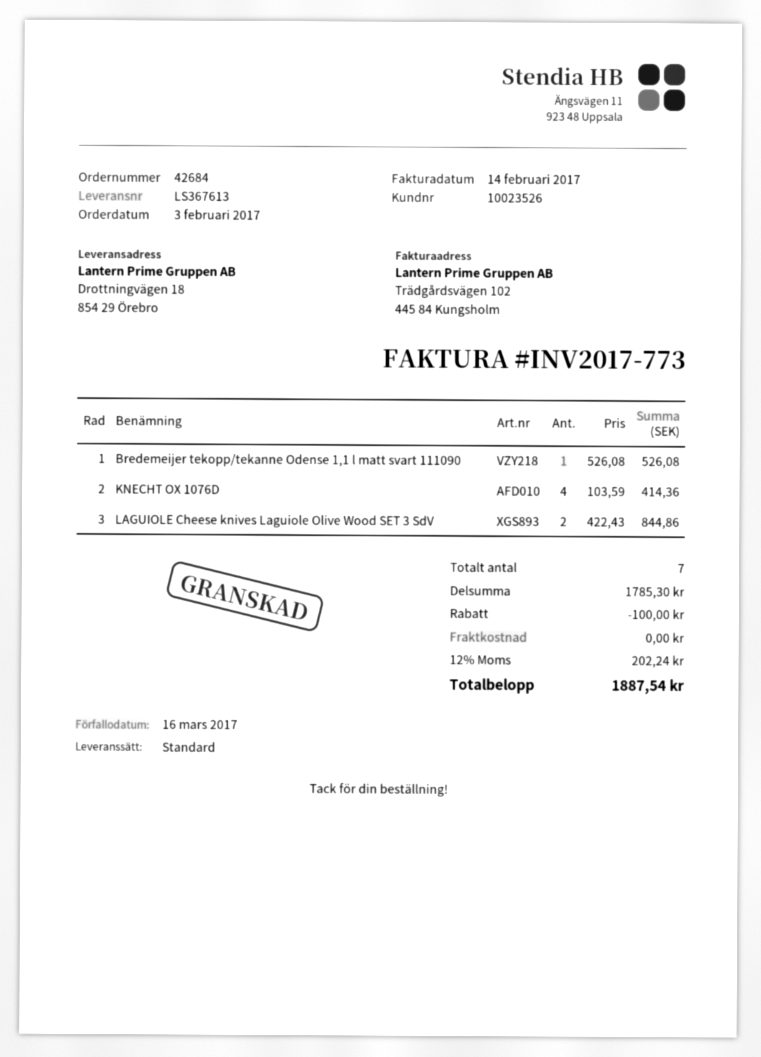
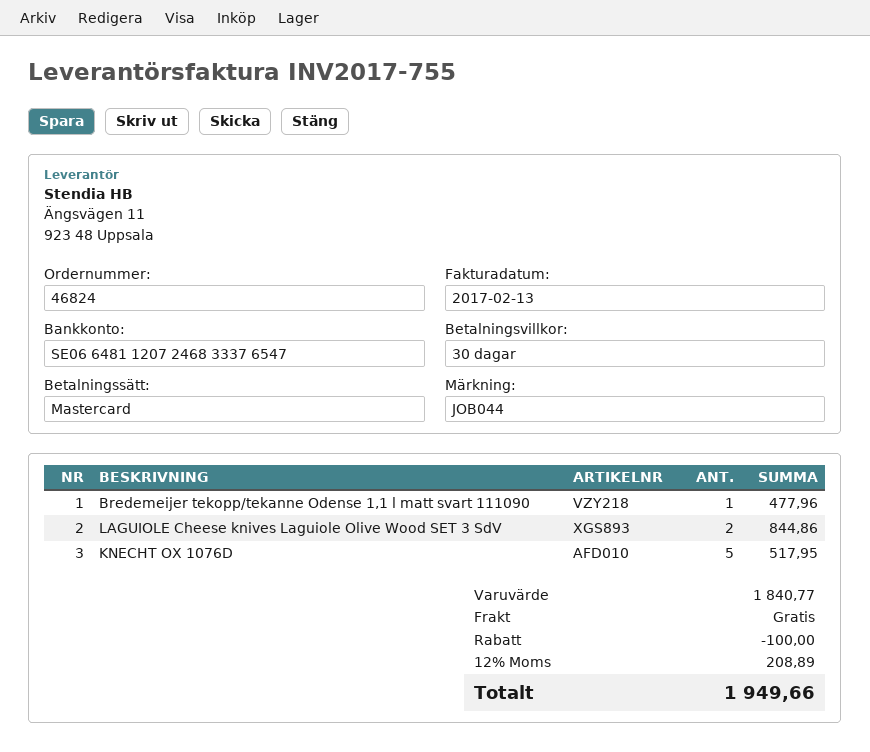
order number: 42684 -> 46824
invoice number: INV2017-773 -> INV2017-755
invoice date: 2017-02-14 -> 2017-02-13
Bredemeijer tekopp/tekanne Odense 1,1 l matt svart 111090: 1 for 526.08 -> 1 for 477.96
KNECHT OX 1076D: 4 for 414.36 -> 5 for 517.95
subtotal: 1785.30 -> 1840.77
tax: 12% = 202.24 -> 12% = 208.89
total: 1887.54 -> 1949.66

